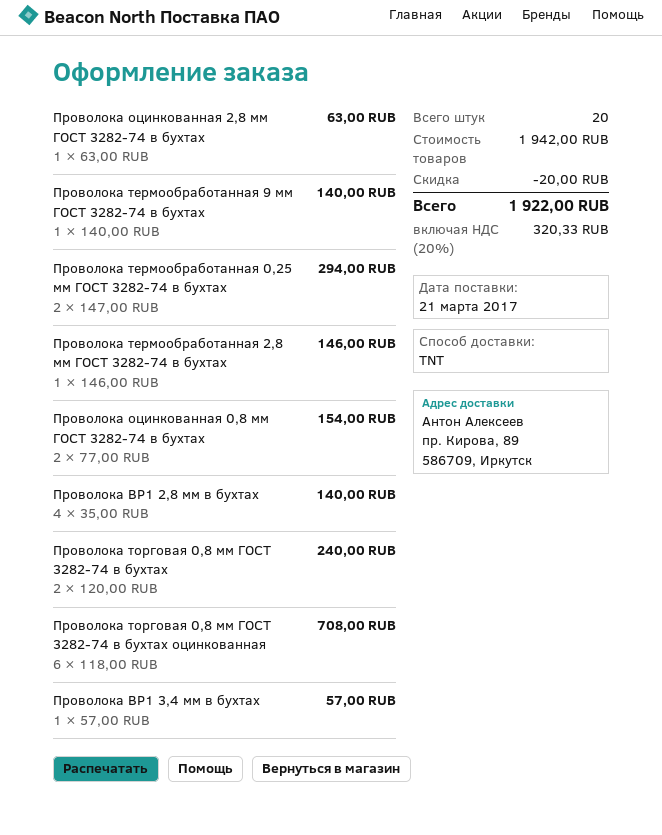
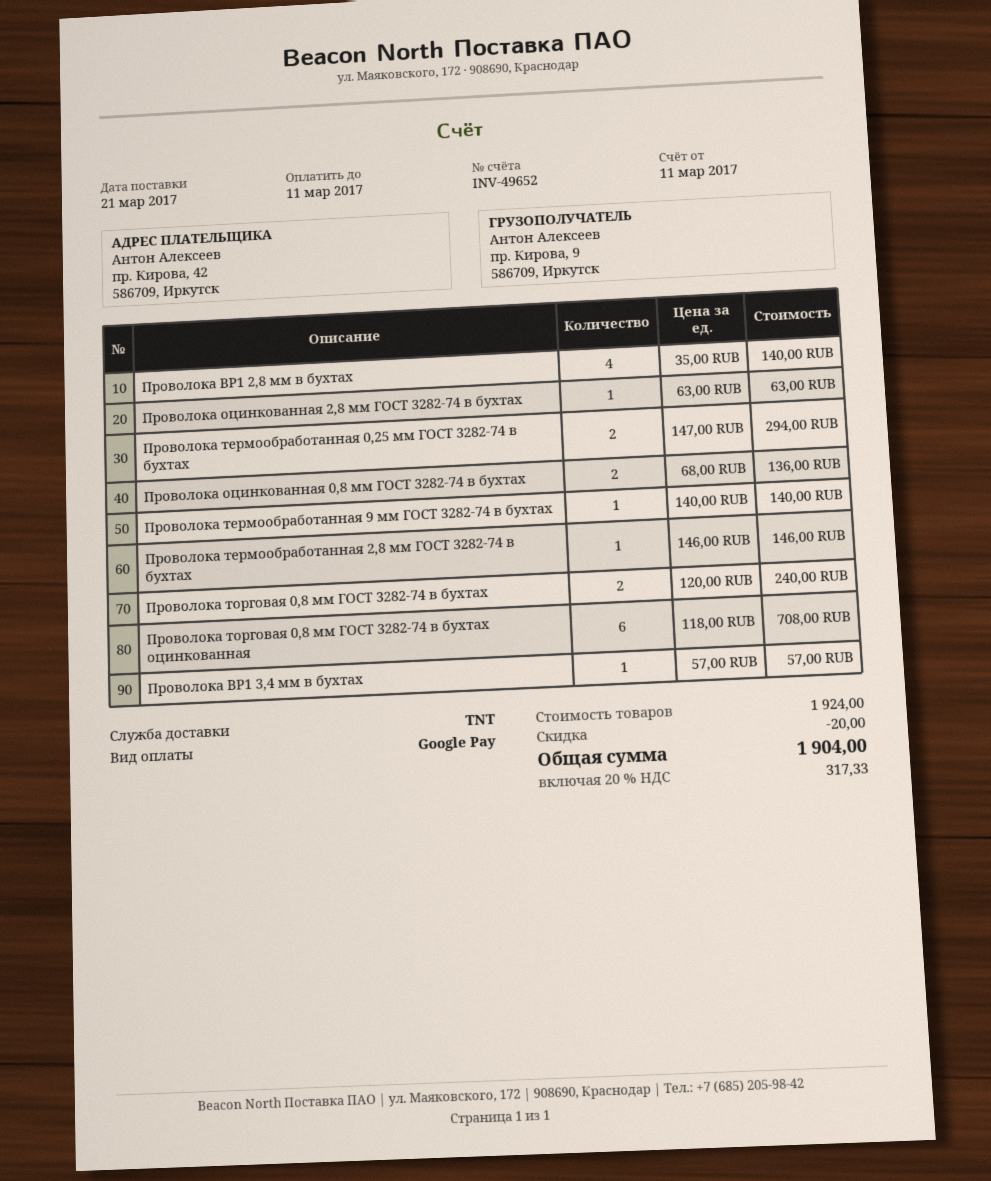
ship to: пр. Кирова, 89, 586709, Иркутск -> пр. Кирова, 9, 586709, Иркутск
Проволока оцинкованная 0,8 мм ГОСТ 3282-74 в бухтах: 2 x 77.00 = 154.00 -> 2 x 68.00 = 136.00
subtotal: 1942.00 -> 1924.00
tax: 20% = 320.33 -> 20% = 317.33
total: 1922.00 -> 1904.00

